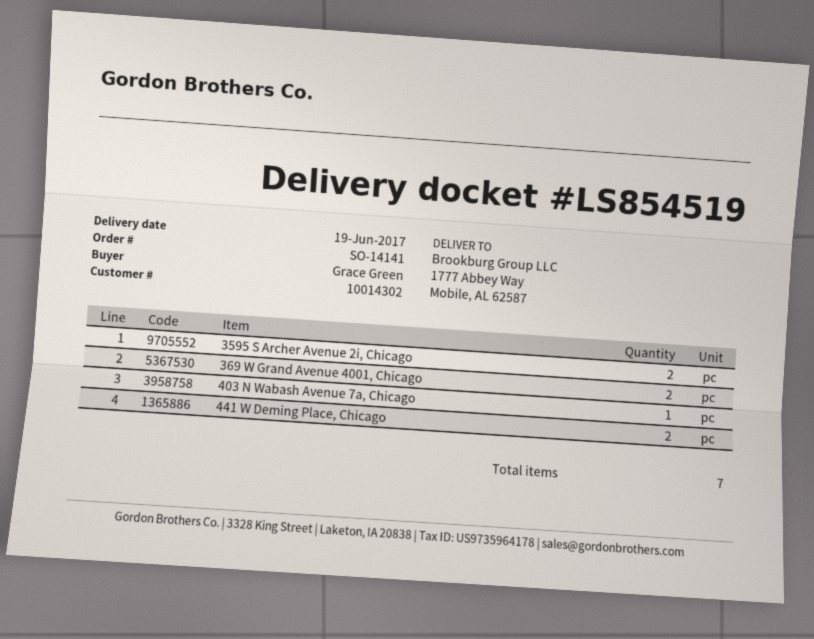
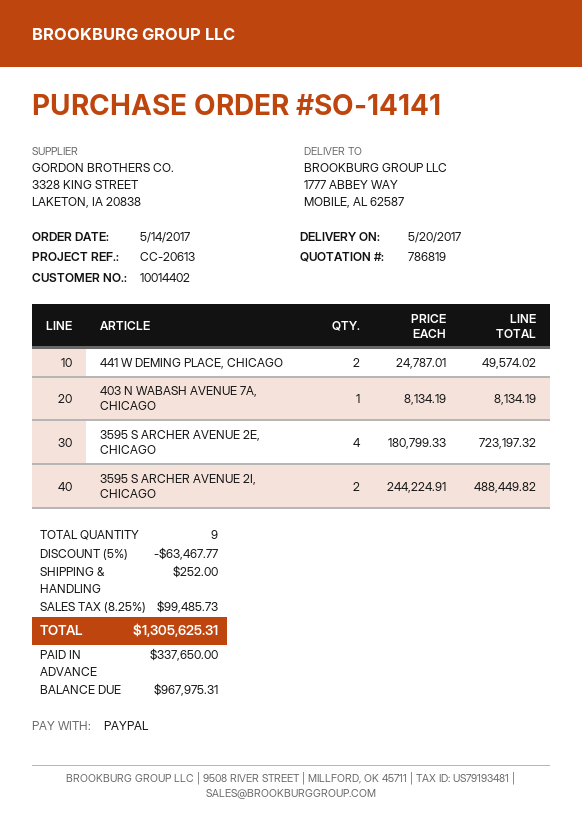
delivery date: 2017-06-19 -> 2017-05-20
customer number: 10014302 -> 10014402
369 W Grand Avenue 4001, Chicago: 2 -> none
3595 S ARCHER AVENUE 2E, CHICAGO: none -> 4
total quantity: 7 -> 9

